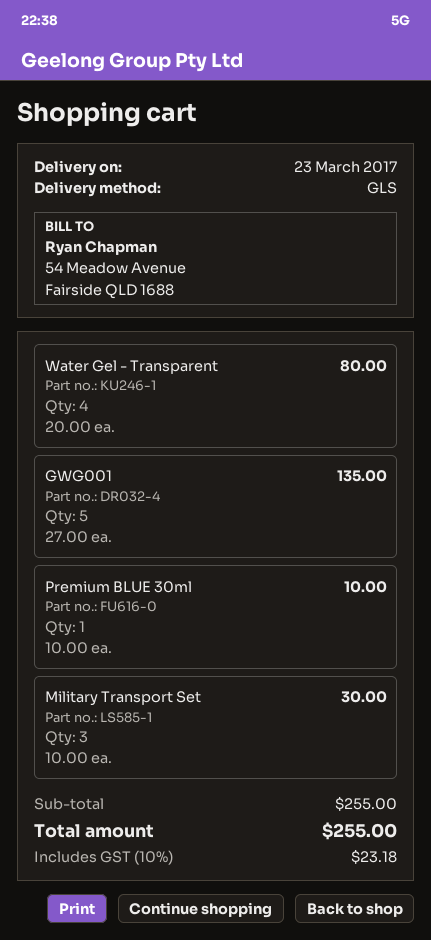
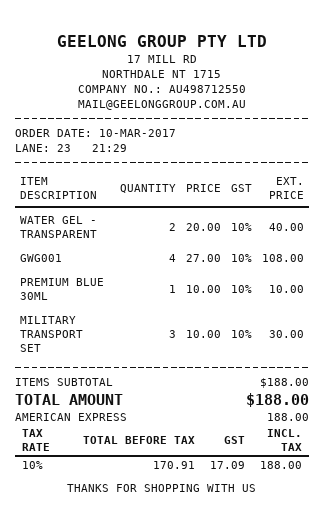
Water Gel - Transparent: 4 x 20.00 = 80.00 -> 2 x 20.00 = 40.00
GWG001: 5 x 27.00 = 135.00 -> 4 x 27.00 = 108.00
subtotal: 255.00 -> 188.00
tax: 10% = 23.18 -> 10% = 17.09
total: 255.00 -> 188.00

